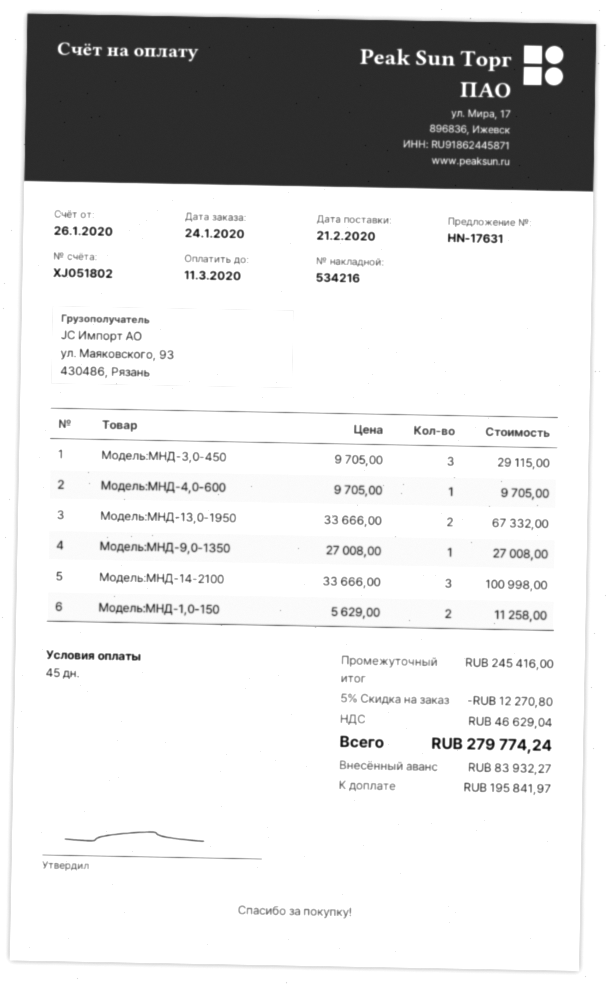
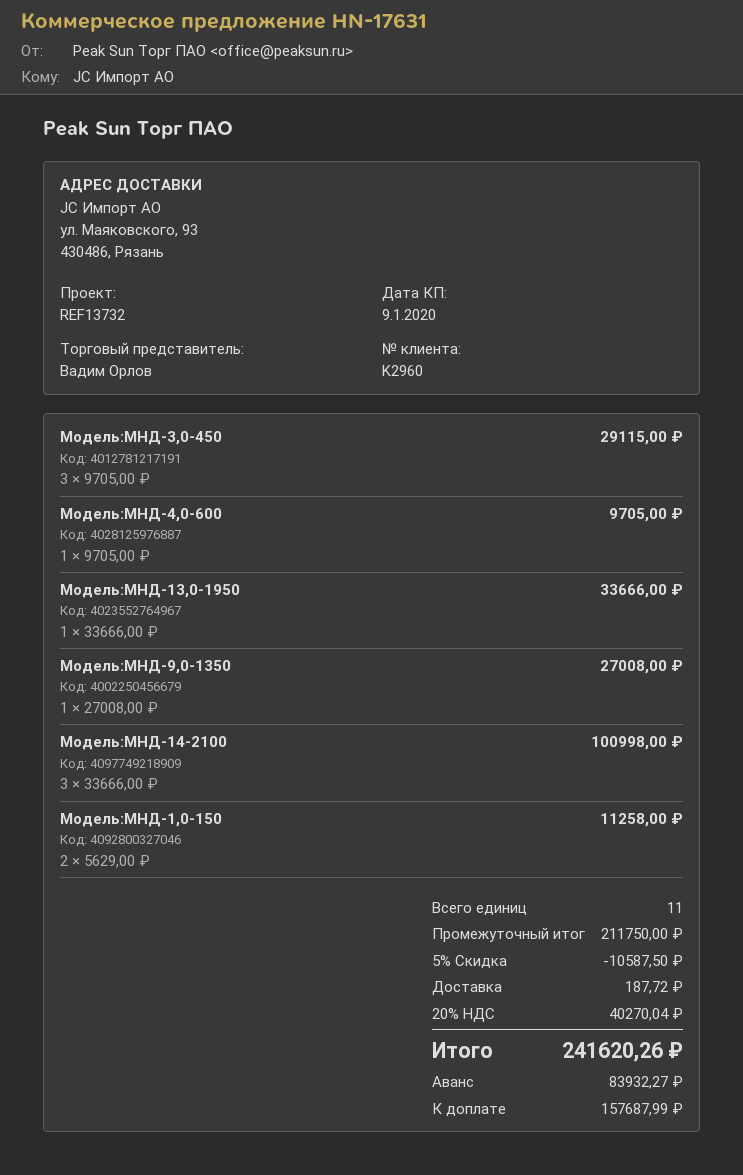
Модель:МНД-13,0-1950: 2 x 33666.00 = 67332.00 -> 1 x 33666.00 = 33666.00
subtotal: 245416.00 -> 211750.00
discount: 5% = 12270.80 -> 5% = 10587.50
shipping: none -> 187.72
tax: 46629.04 -> 40270.04
total: 279774.24 -> 241620.26
balance: 195841.97 -> 157687.99

